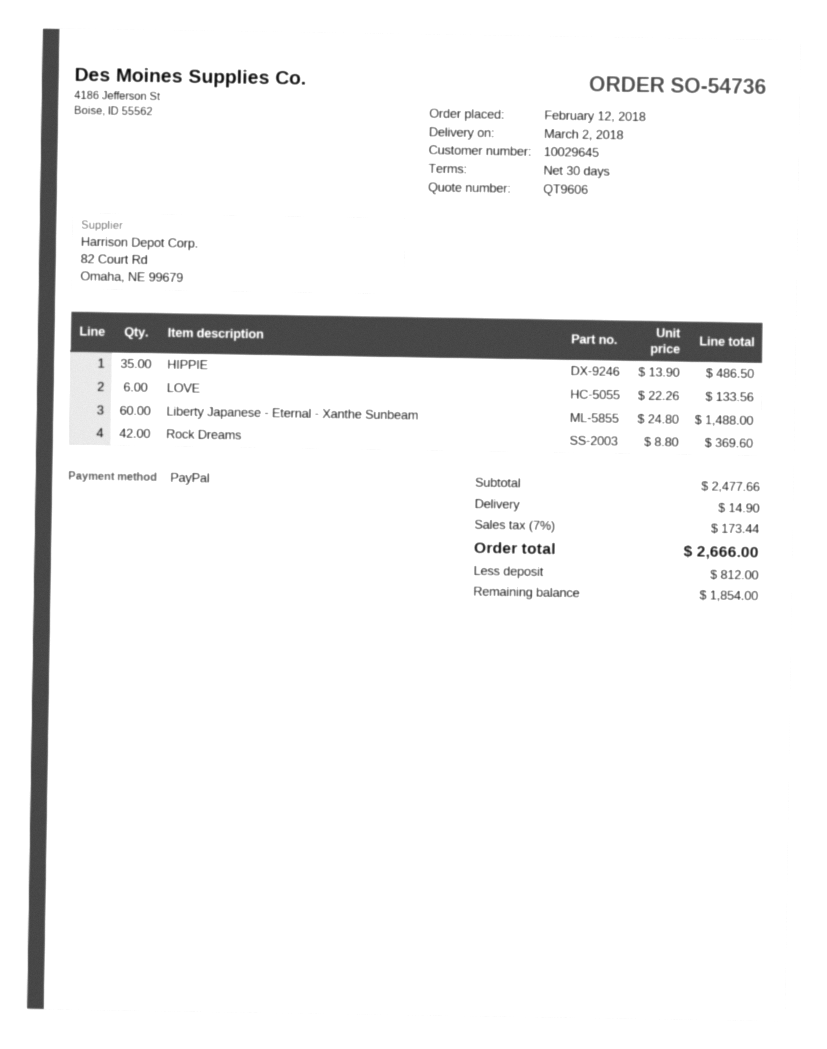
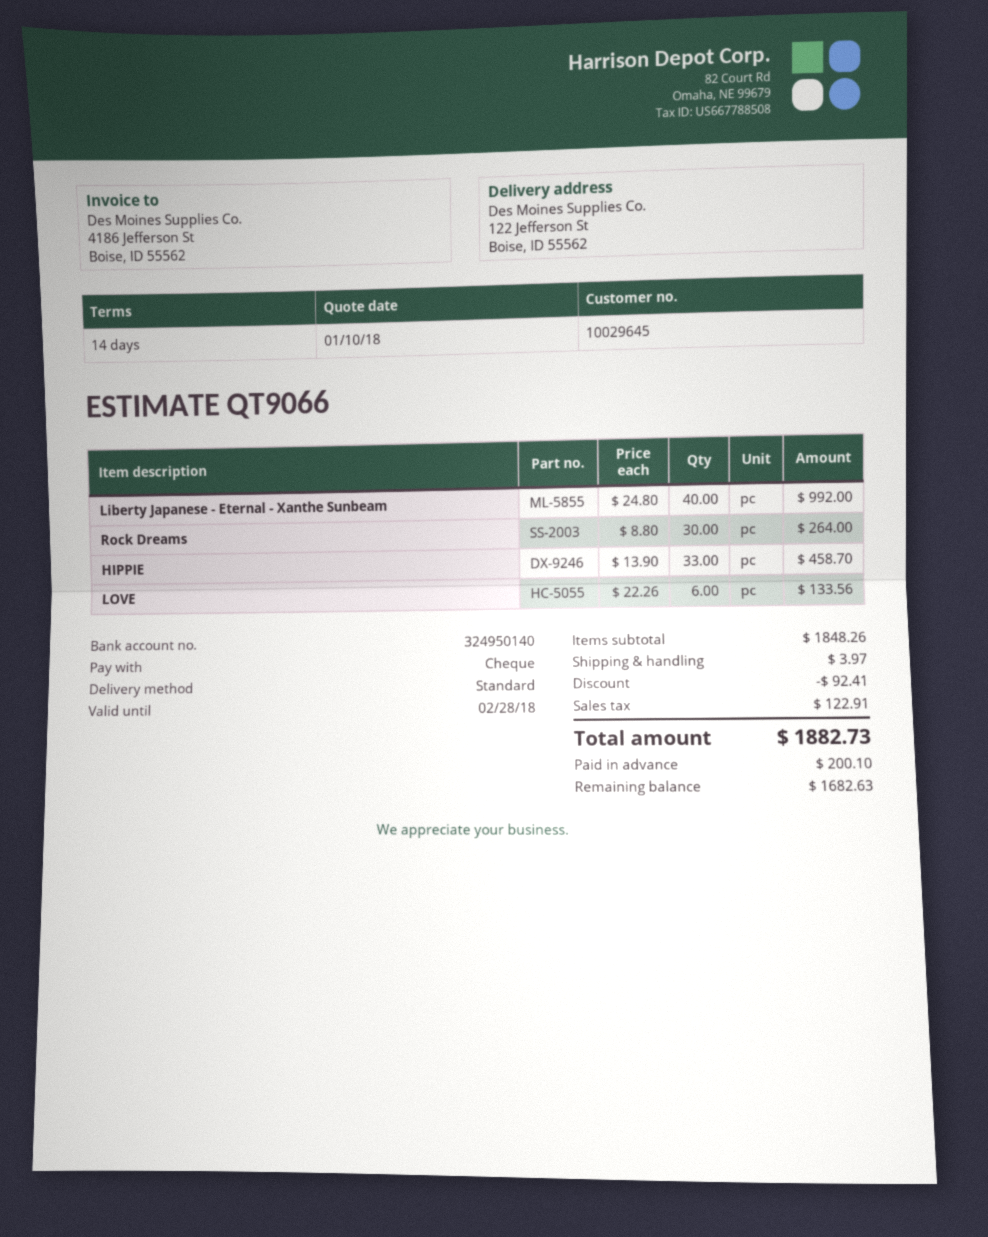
quote number: QT9606 -> QT9066
payment terms: 30 days -> 14 days
payment method: PayPal -> cheque
HIPPIE: 35 x 13.90 = 486.50 -> 33 x 13.90 = 458.70
Liberty Japanese - Eternal - Xanthe Sunbeam: 60 x 24.80 = 1488.00 -> 40 x 24.80 = 992.00
Rock Dreams: 42 x 8.80 = 369.60 -> 30 x 8.80 = 264.00
subtotal: 2477.66 -> 1848.26
discount: none -> 92.41
shipping: 14.90 -> 3.97
tax: 173.44 -> 122.91
total: 2666.00 -> 1882.73
deposit: 812.00 -> 200.10
balance: 1854.00 -> 1682.63

